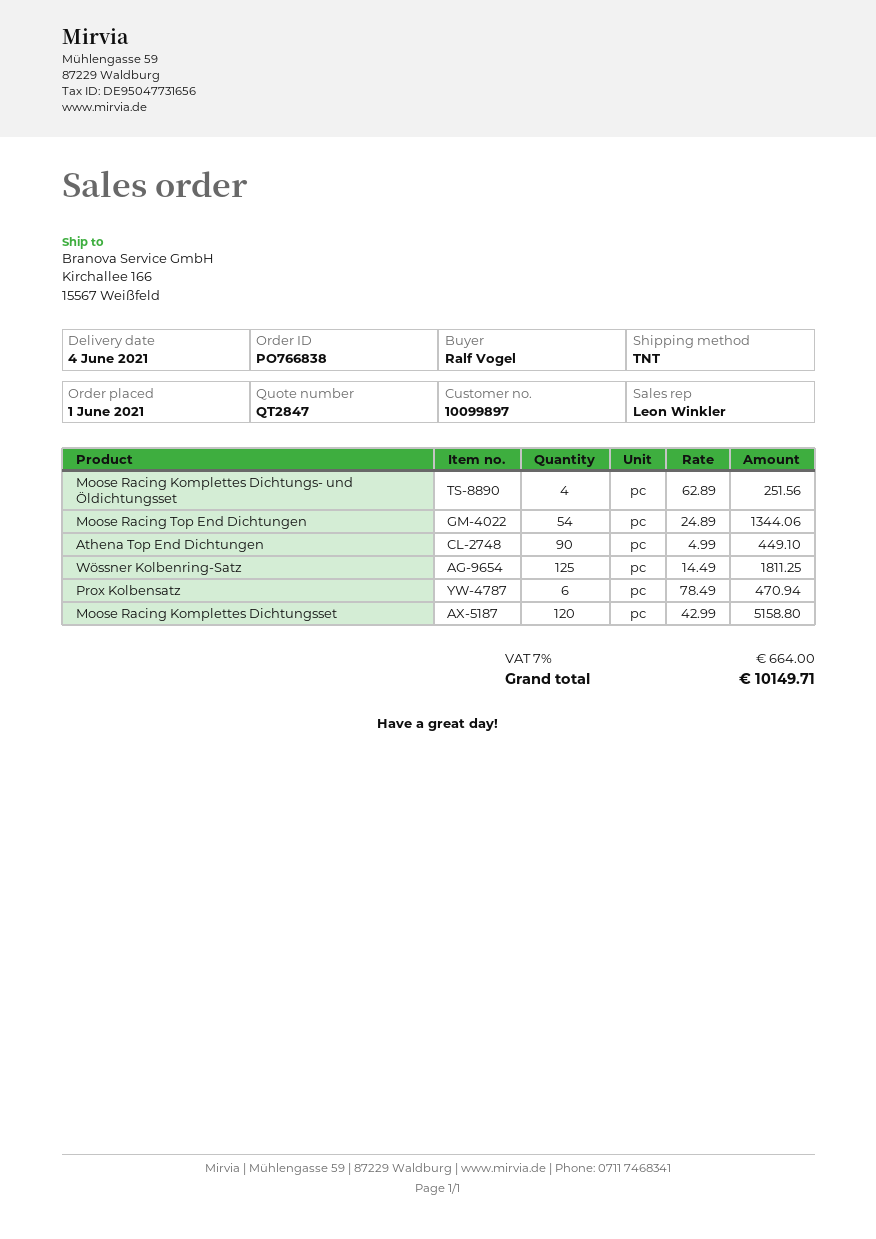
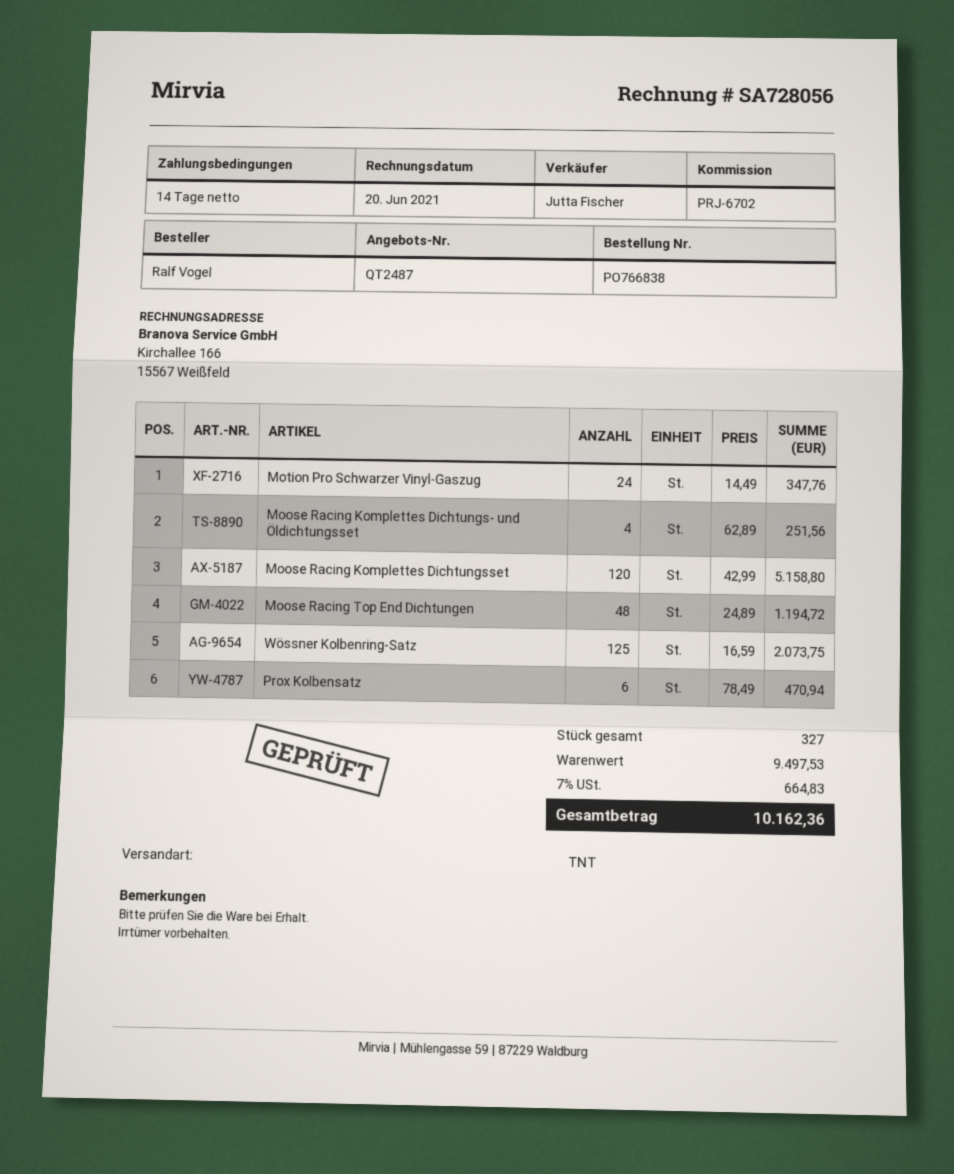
quote number: QT2847 -> QT2487
sales rep: Leon Winkler -> Jutta Fischer
Moose Racing Top End Dichtungen: 54 x 24.89 = 1344.06 -> 48 x 24.89 = 1194.72
Athena Top End Dichtungen: 90 x 4.99 = 449.10 -> none
Wössner Kolbenring-Satz: 125 x 14.49 = 1811.25 -> 125 x 16.59 = 2073.75
Motion Pro Schwarzer Vinyl-Gaszug: none -> 24 x 14.49 = 347.76
tax: 7% = 664.00 -> 7% = 664.83
total: 10149.71 -> 10162.36

